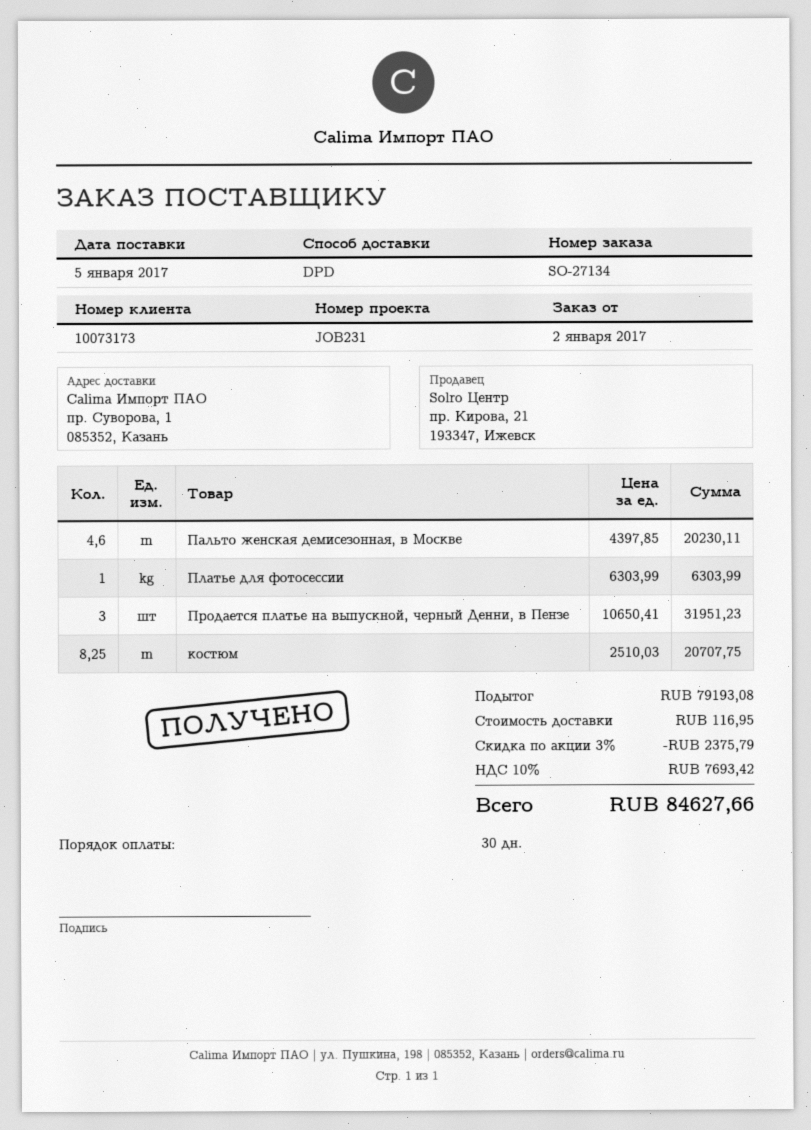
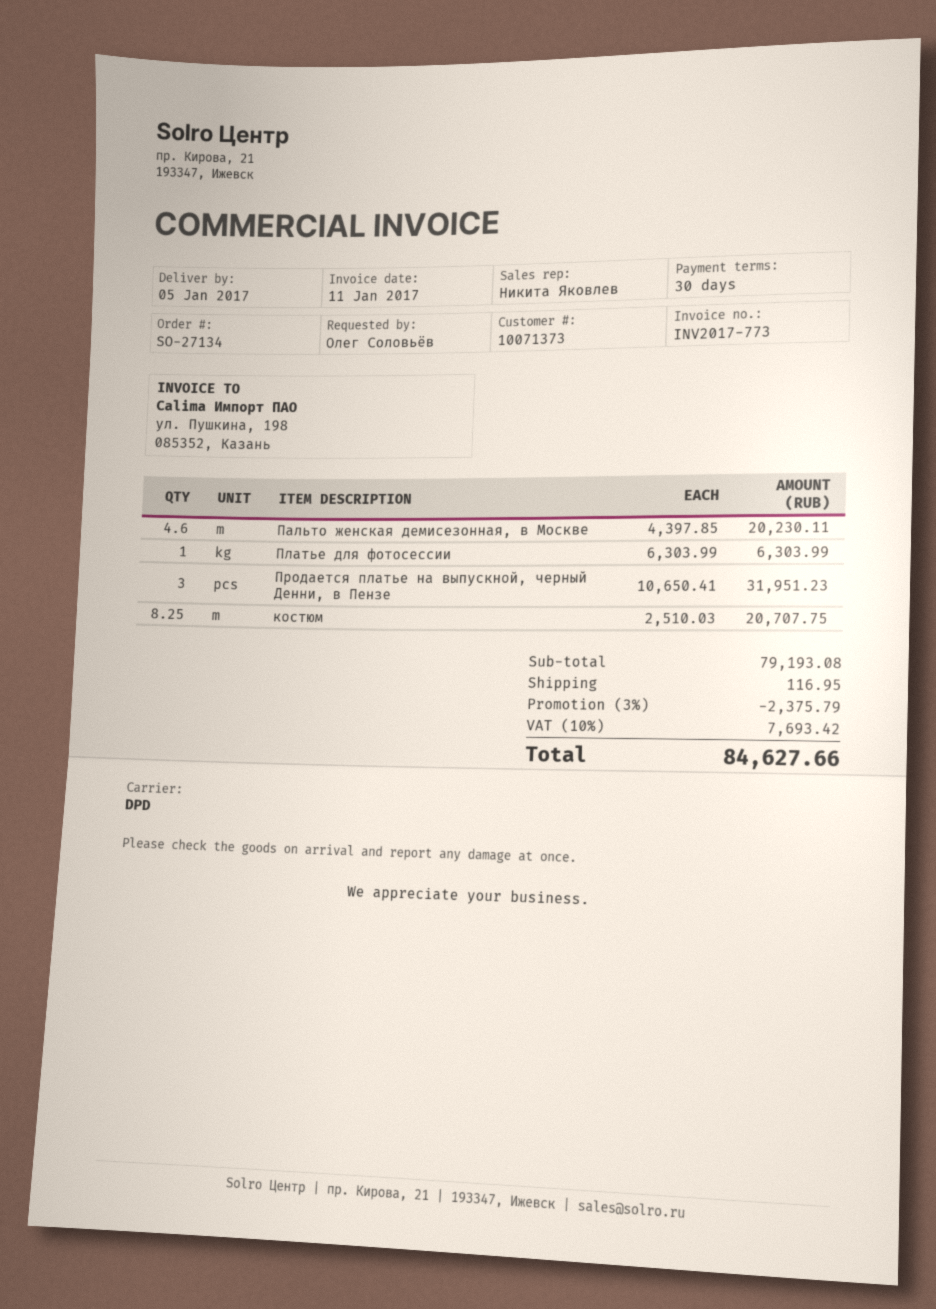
customer number: 10073173 -> 10071373

